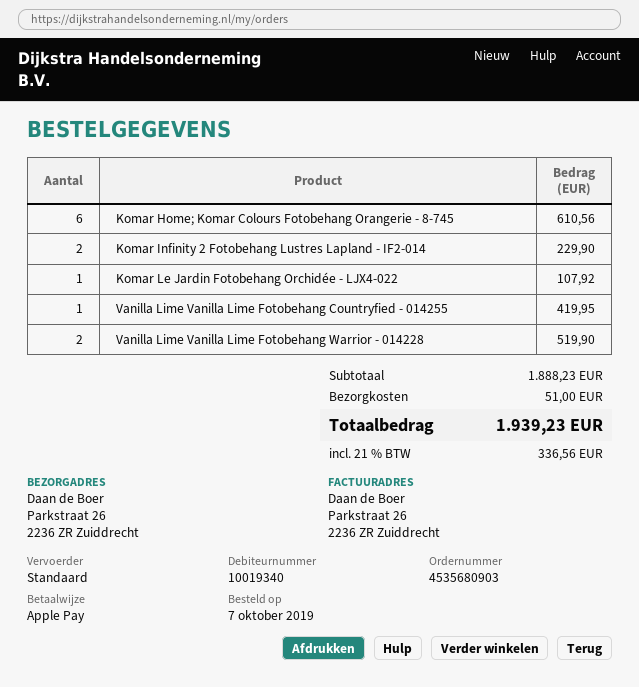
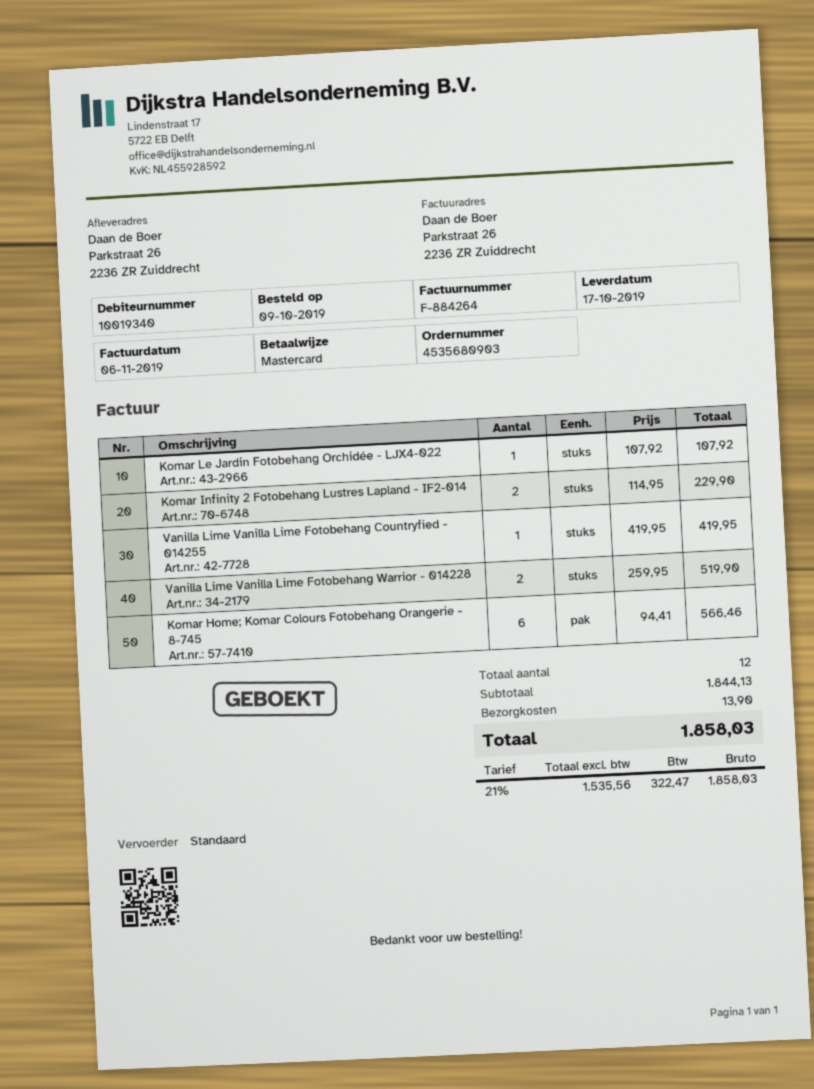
order date: 2019-10-07 -> 2019-10-09
payment method: Apple Pay -> Mastercard
Komar Home; Komar Colours Fotobehang Orangerie - 8-745: 6 for 610.56 -> 6 for 566.46
subtotal: 1888.23 -> 1844.13
shipping: 51.00 -> 13.90
tax: 21% = 336.56 -> 21% = 322.47
total: 1939.23 -> 1858.03

